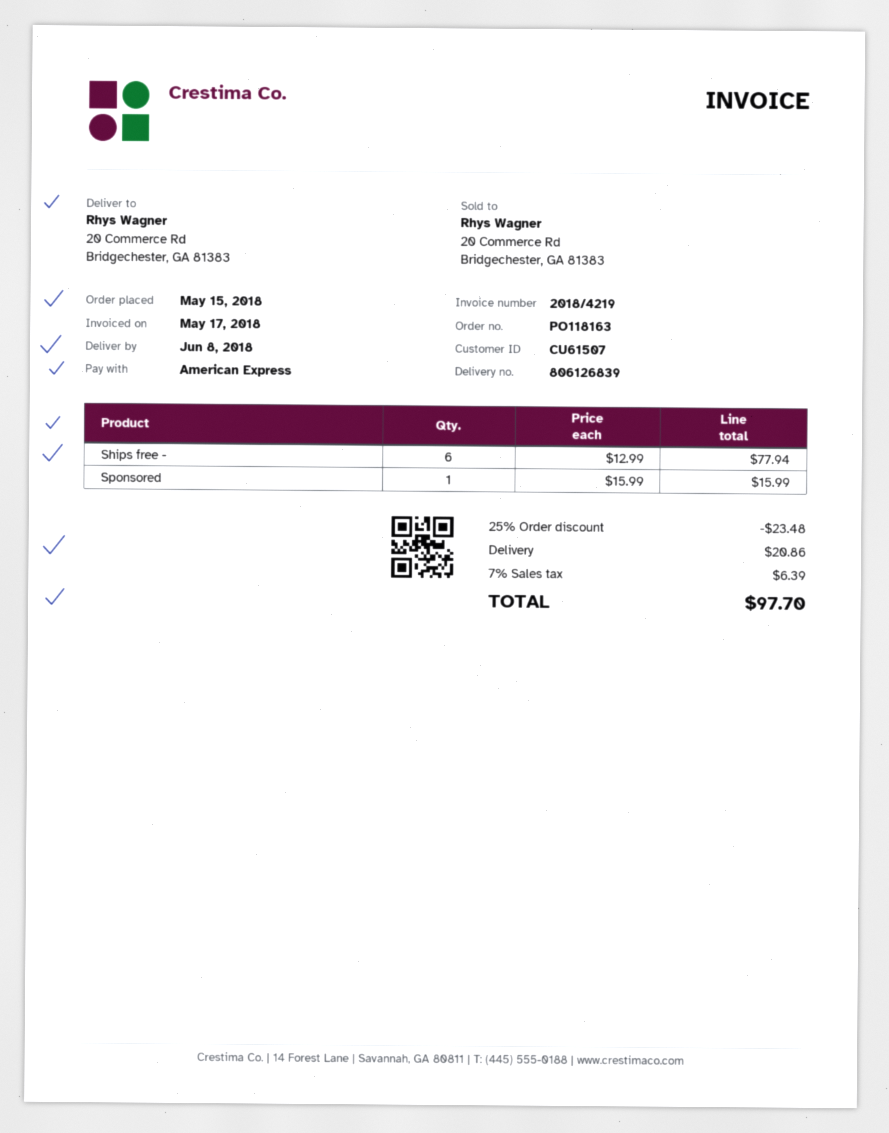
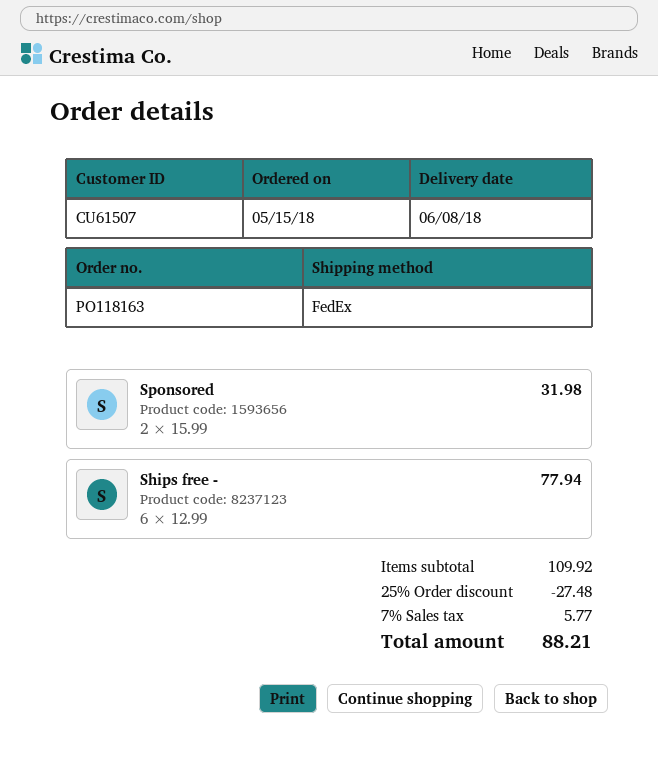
Sponsored: 1 x 15.99 = 15.99 -> 2 x 15.99 = 31.98
discount: 25% = 23.48 -> 25% = 27.48
shipping: 20.86 -> none
tax: 7% = 6.39 -> 7% = 5.77
total: 97.70 -> 88.21

